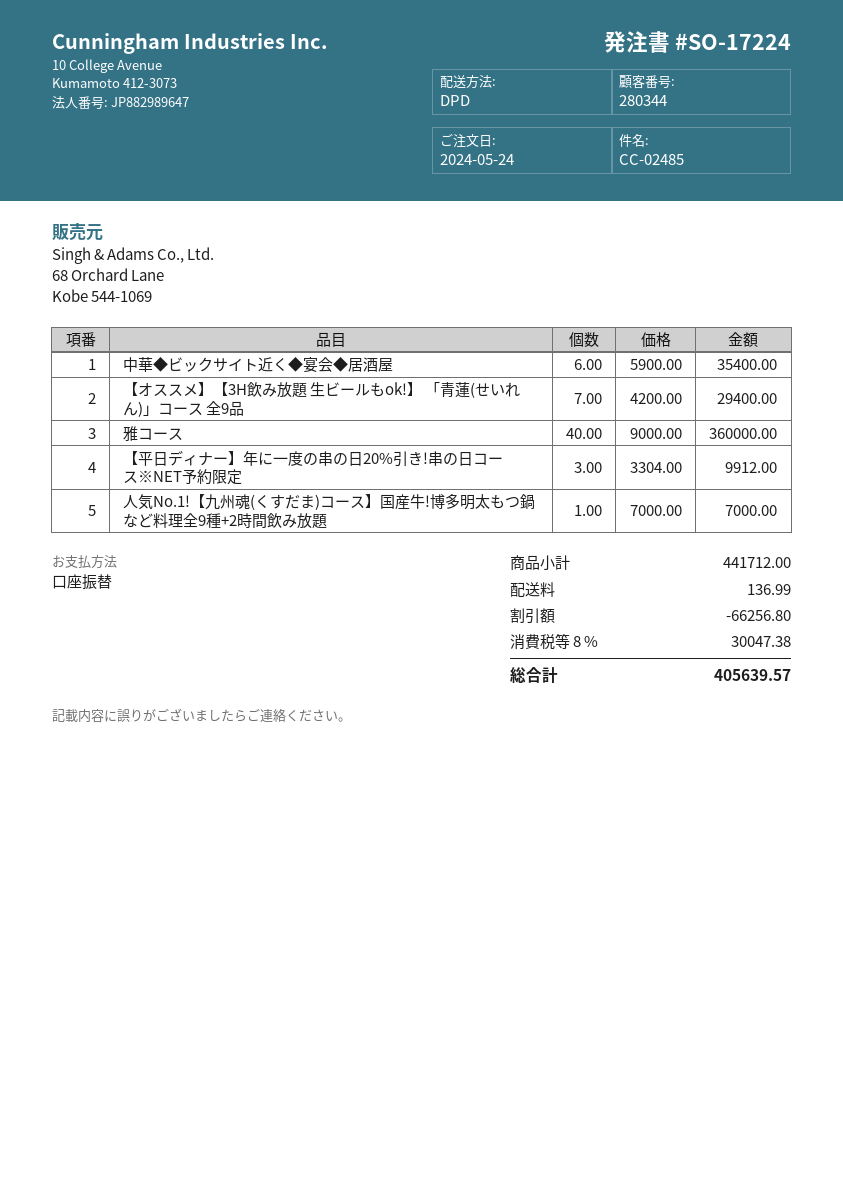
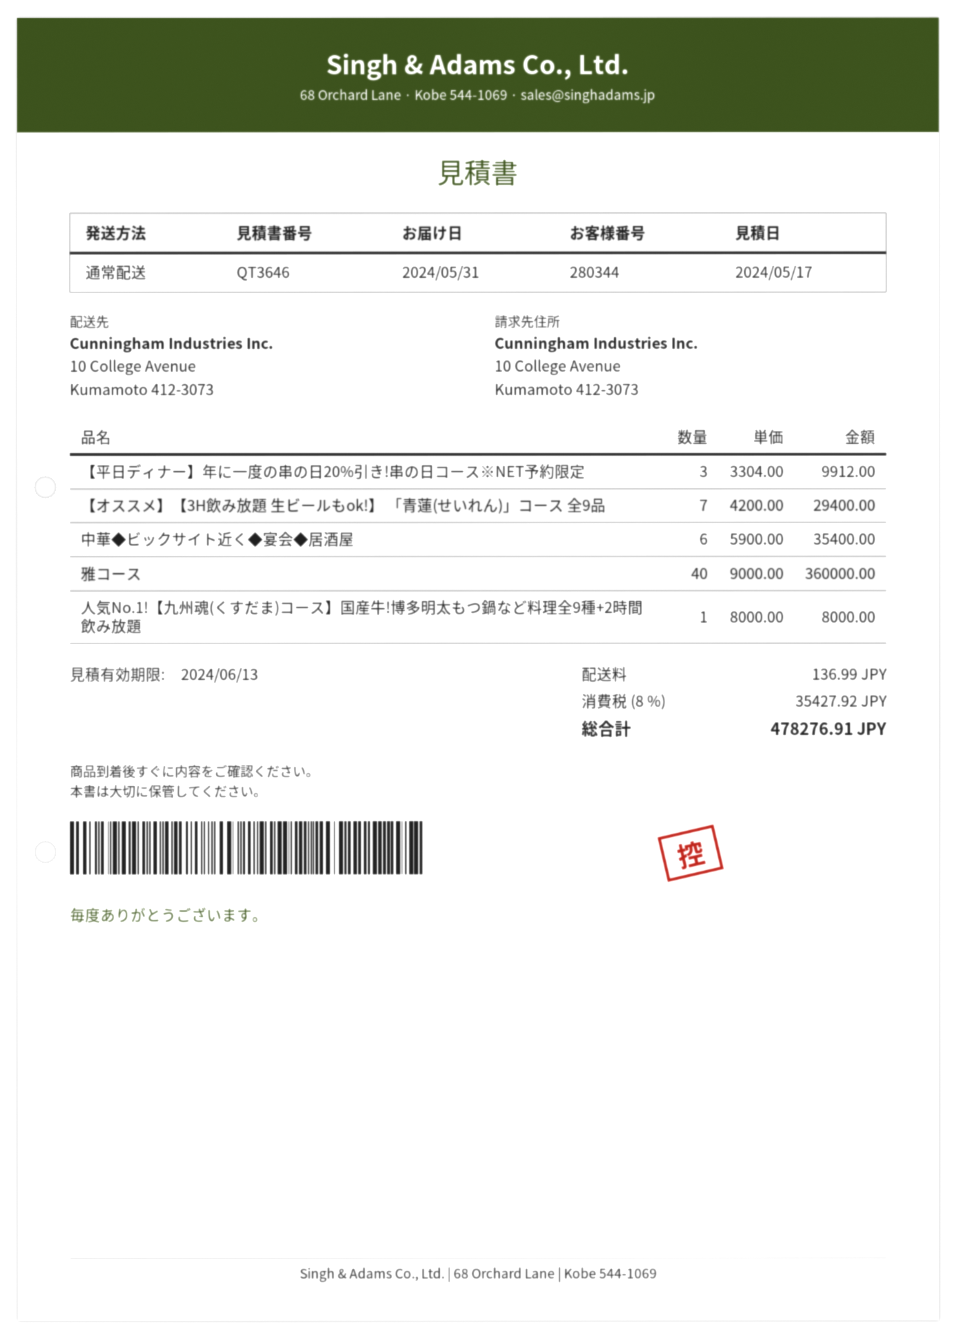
shipping method: DPD -> standard
人気No.1!【九州魂(くすだま)コース】国産牛!博多明太もつ鍋など料理全9種+2時間飲み放題: 1 x 7000.00 = 7000.00 -> 1 x 8000.00 = 8000.00
discount: 66256.80 -> none
tax: 8% = 30047.38 -> 8% = 35427.92
total: 405639.57 -> 478276.91

